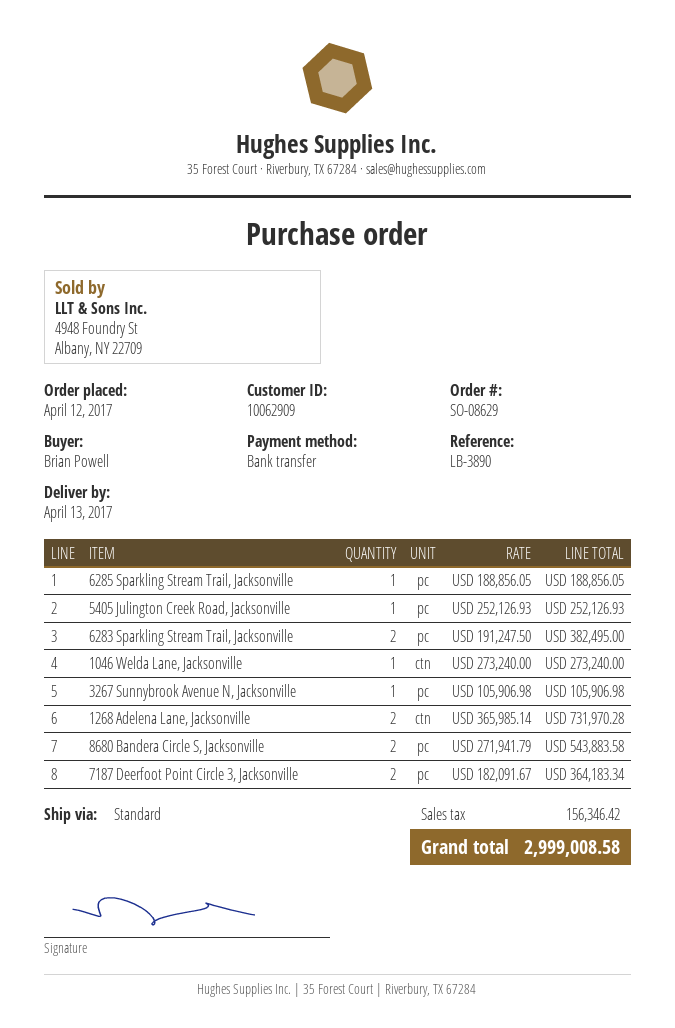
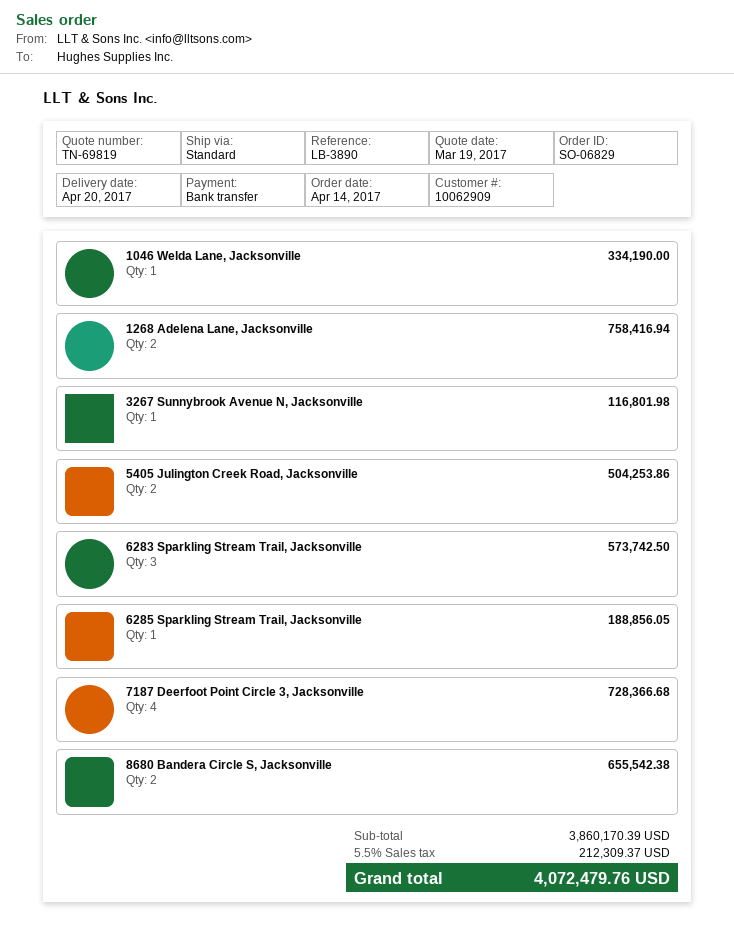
order number: SO-08629 -> SO-06829
order date: 2017-04-12 -> 2017-04-14
delivery date: 2017-04-13 -> 2017-04-20
5405 Julington Creek Road, Jacksonville: 1 for 252126.93 -> 2 for 504253.86
6283 Sparkling Stream Trail, Jacksonville: 2 for 382495.00 -> 3 for 573742.50
1046 Welda Lane, Jacksonville: 1 for 273240.00 -> 1 for 334190.00
3267 Sunnybrook Avenue N, Jacksonville: 1 for 105906.98 -> 1 for 116801.98
1268 Adelena Lane, Jacksonville: 2 for 731970.28 -> 2 for 758416.94
8680 Bandera Circle S, Jacksonville: 2 for 543883.58 -> 2 for 655542.38
7187 Deerfoot Point Circle 3, Jacksonville: 2 for 364183.34 -> 4 for 728366.68
tax: 156346.42 -> 212309.37
total: 2999008.58 -> 4072479.76

